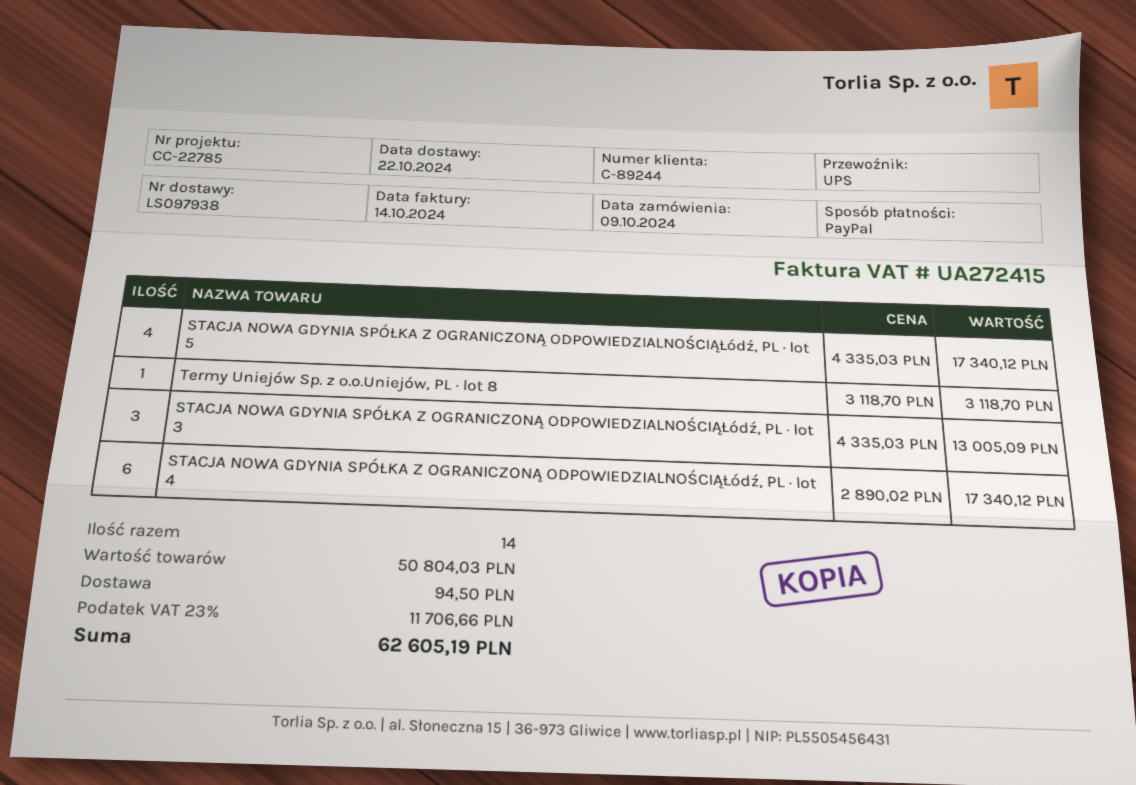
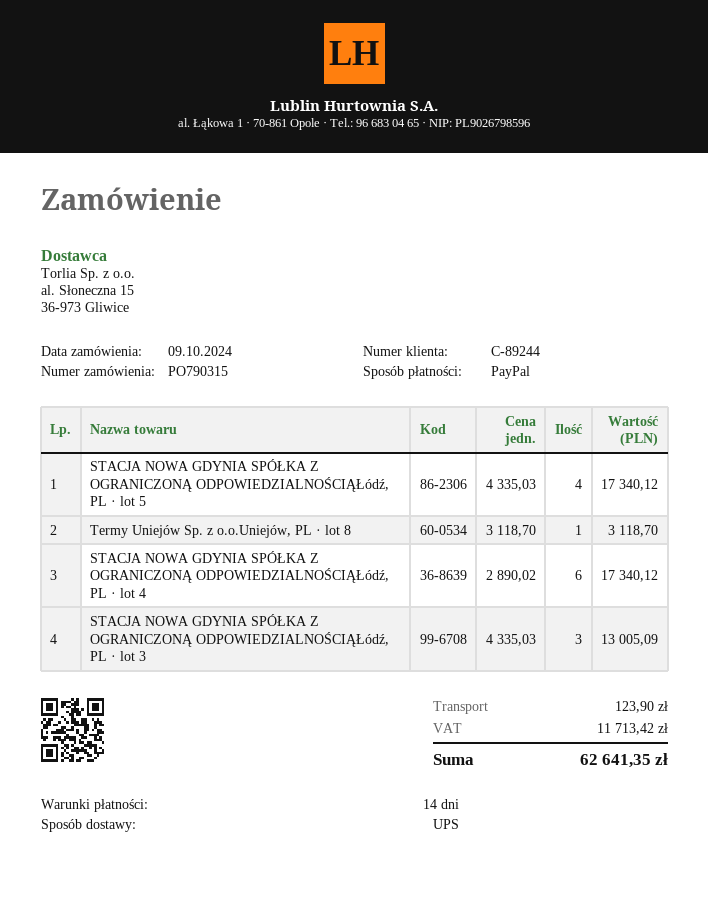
shipping: 94.50 -> 123.90
tax: 11706.66 -> 11713.42
total: 62605.19 -> 62641.35

